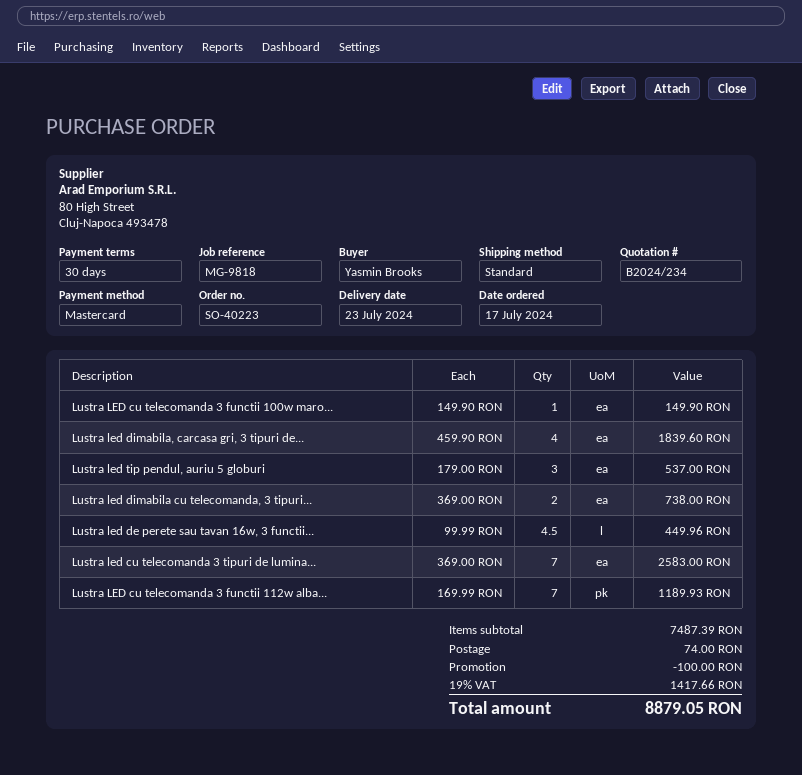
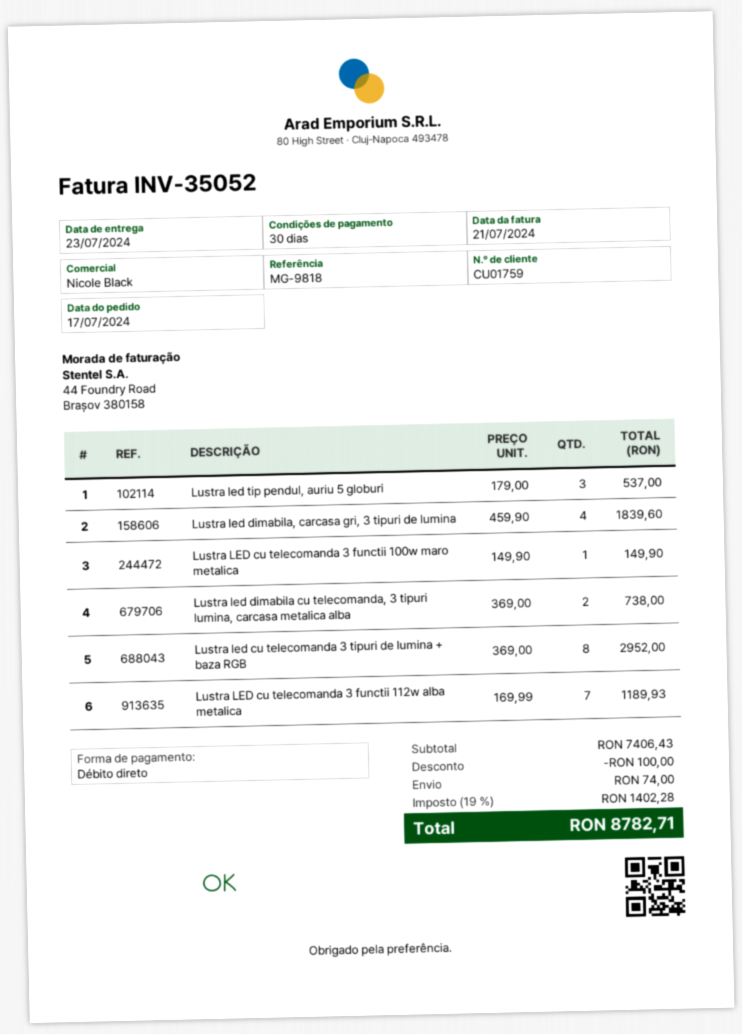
payment method: Mastercard -> direct debit
Lustra led de perete sau tavan 16w, 3 functii...: 4.5 x 99.99 = 449.96 -> none
Lustra led cu telecomanda 3 tipuri de lumina...: 7 x 369.00 = 2583.00 -> 8 x 369.00 = 2952.00
subtotal: 7487.39 -> 7406.43
tax: 19% = 1417.66 -> 19% = 1402.28
total: 8879.05 -> 8782.71

